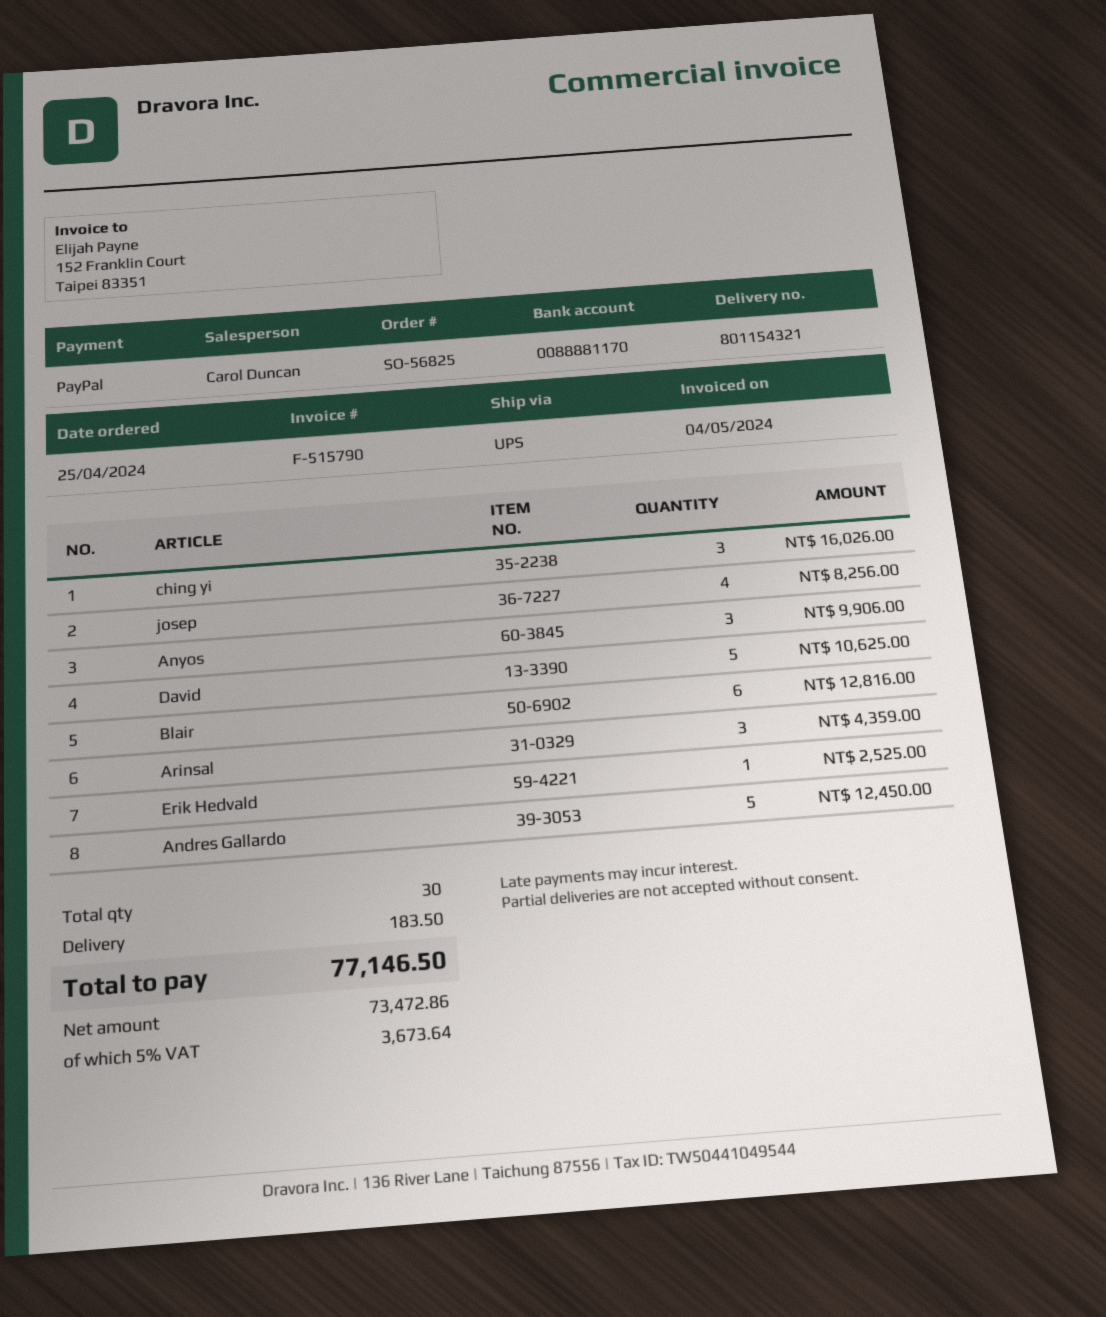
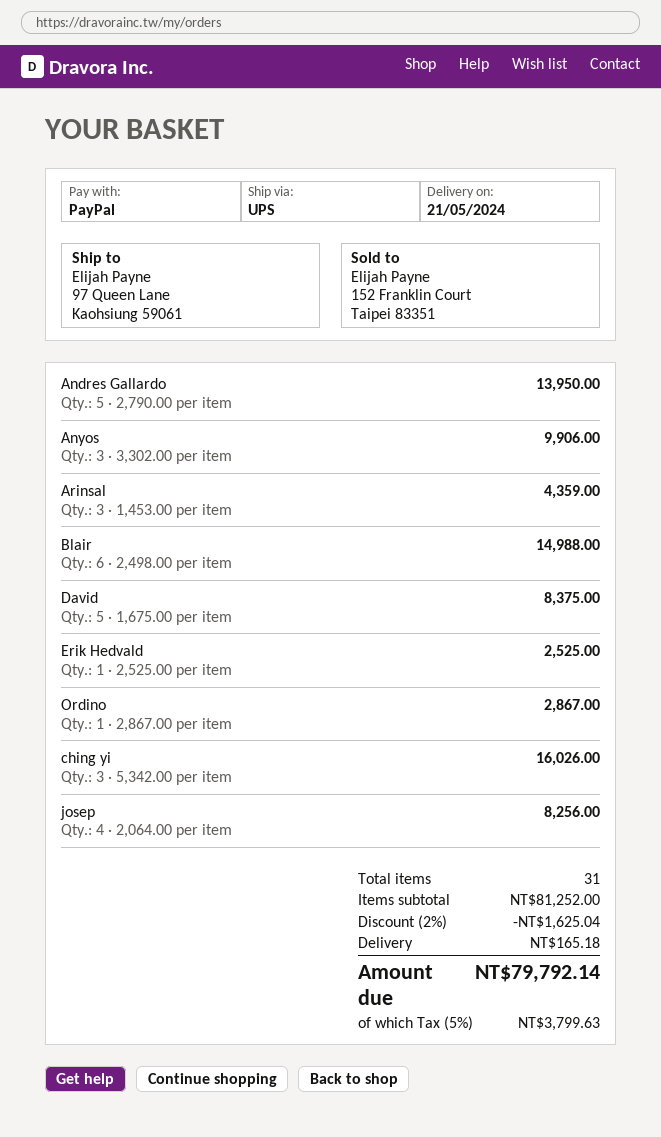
David: 5 for 10625.00 -> 5 for 8375.00
Blair: 6 for 12816.00 -> 6 for 14988.00
Andres Gallardo: 5 for 12450.00 -> 5 for 13950.00
Ordino: none -> 1 for 2867.00
total quantity: 30 -> 31
discount: none -> 2% = 1625.04
shipping: 183.50 -> 165.18
tax: 5% = 3673.64 -> 5% = 3799.63
total: 77146.50 -> 79792.14

